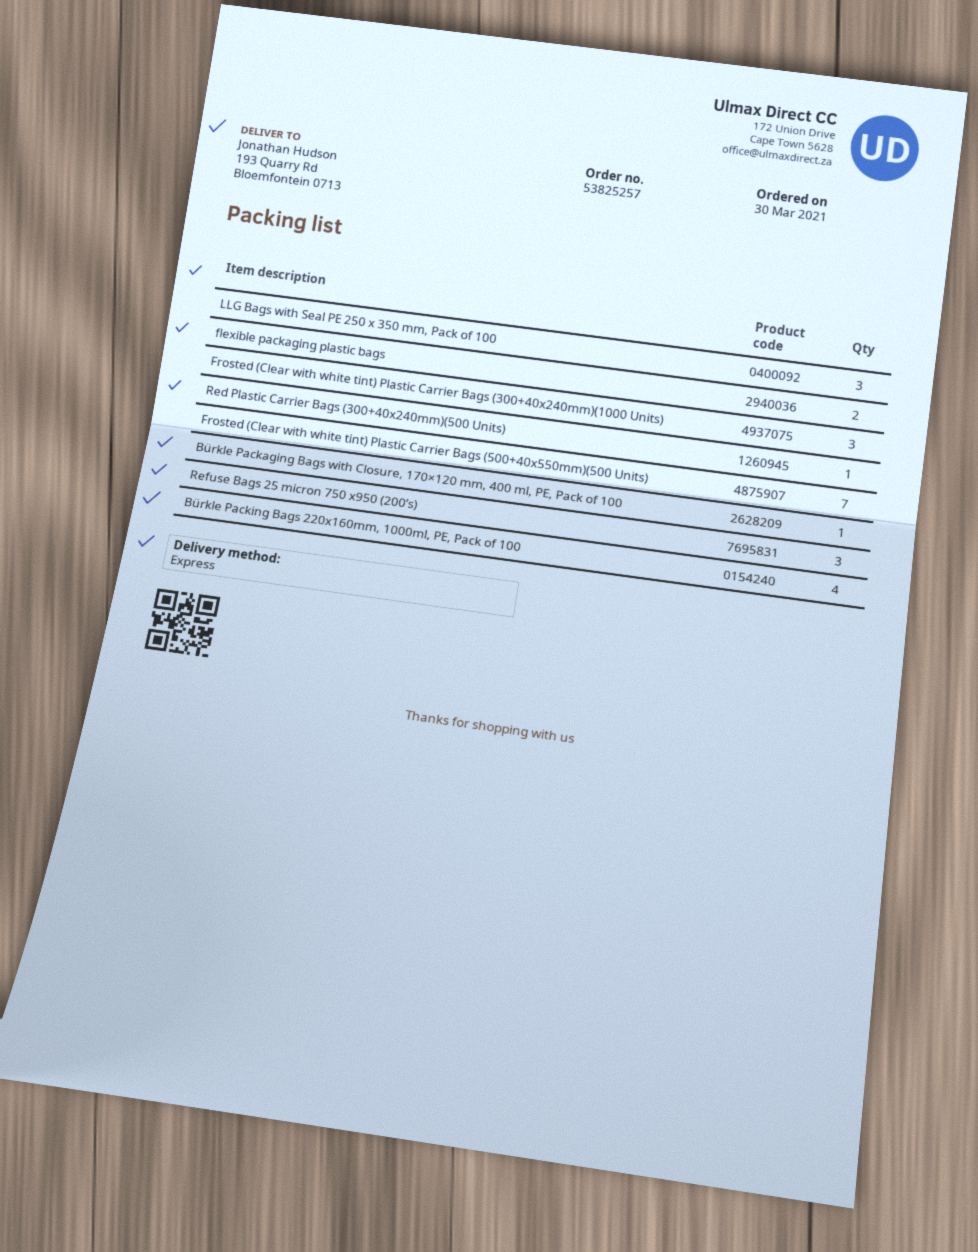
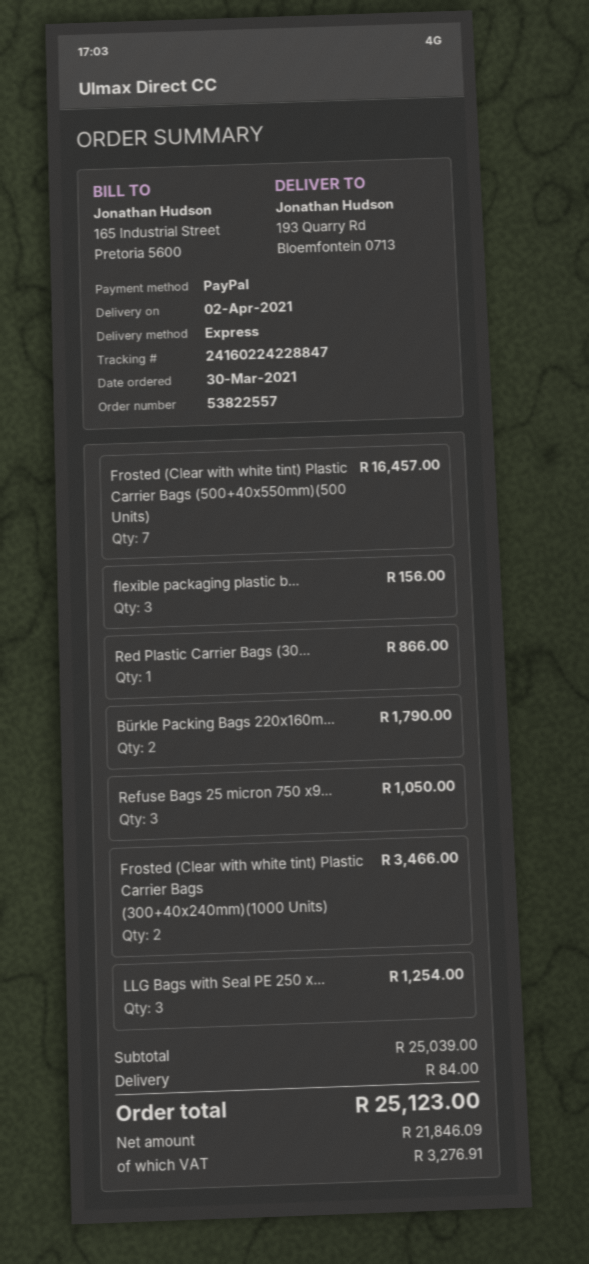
order number: 53825257 -> 53822557
flexible packaging plastic bags: 2 -> 3
Frosted (Clear with white tint) Plastic Carrier Bags (300+40x240mm)(1000 Units): 3 -> 2
Bürkle Packaging Bags with Closure, 170×120 mm, 400 ml, PE, Pack of 100: 1 -> none
Bürkle Packing Bags 220x160mm, 1000ml, PE, Pack of 100: 4 -> 2

